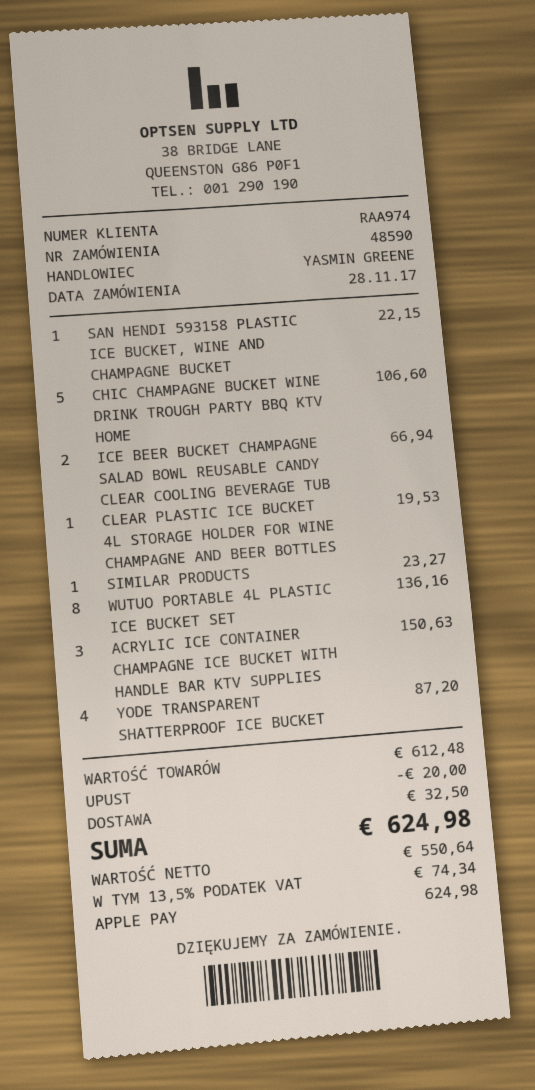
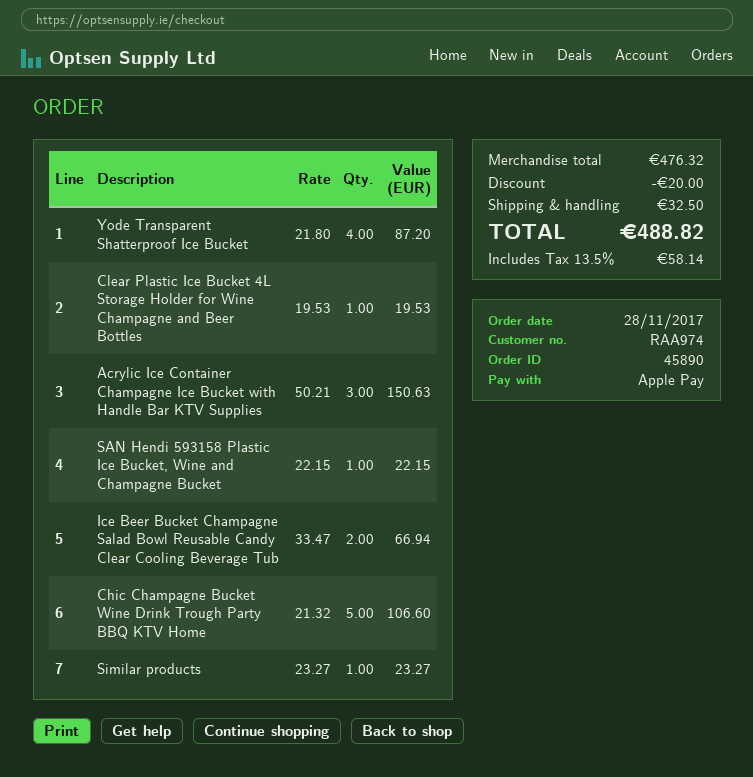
order number: 48590 -> 45890
WUTUO PORTABLE 4L PLASTIC ICE BUCKET SET: 8 for 136.16 -> none
subtotal: 612.48 -> 476.32
tax: 13.5% = 74.34 -> 13.5% = 58.14
total: 624.98 -> 488.82

